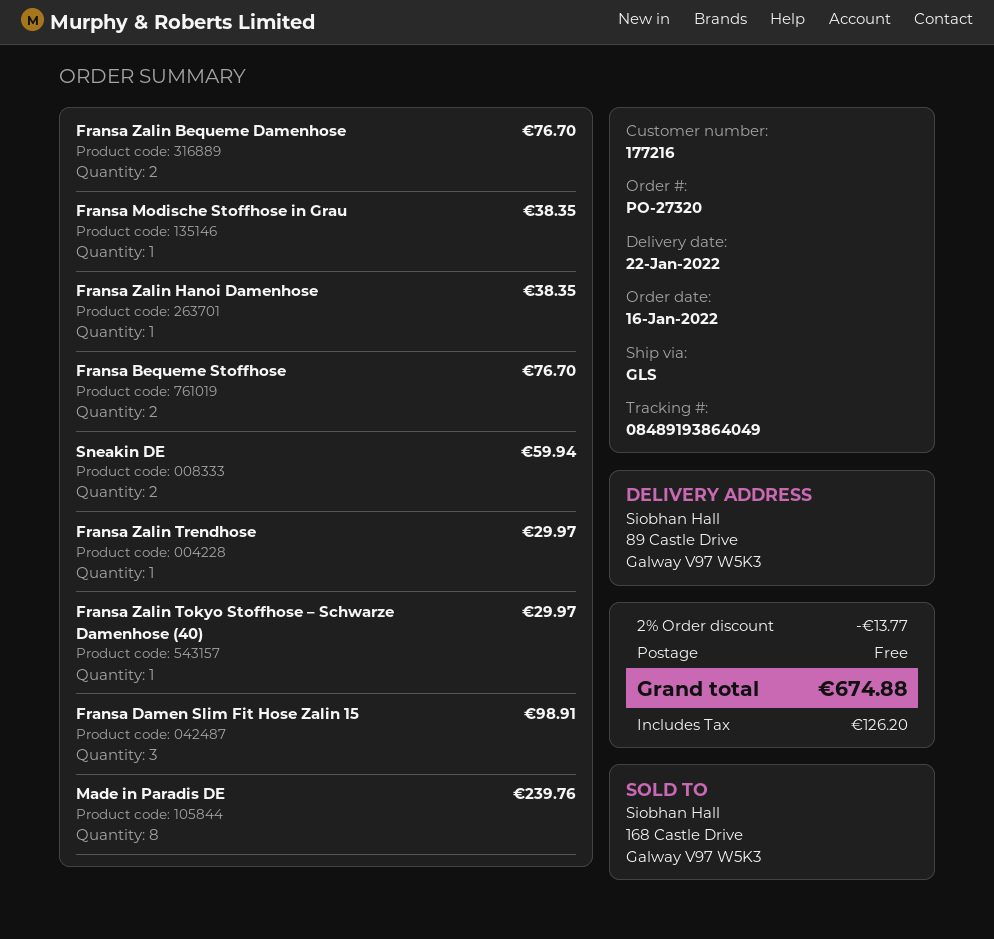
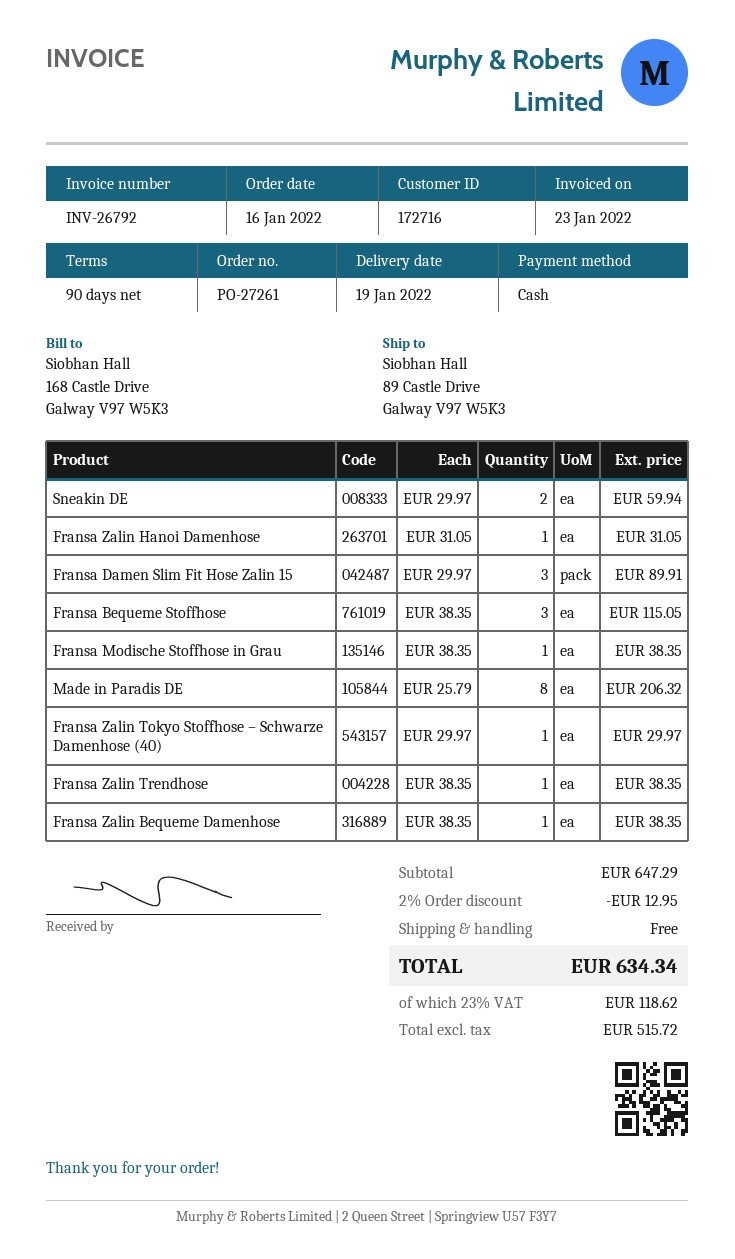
order number: PO-27320 -> PO-27261
delivery date: 2022-01-22 -> 2022-01-19
customer number: 177216 -> 172716
Fransa Zalin Bequeme Damenhose: 2 for 76.70 -> 1 for 38.35
Fransa Zalin Hanoi Damenhose: 1 for 38.35 -> 1 for 31.05
Fransa Bequeme Stoffhose: 2 for 76.70 -> 3 for 115.05
Fransa Zalin Trendhose: 1 for 29.97 -> 1 for 38.35
Fransa Damen Slim Fit Hose Zalin 15: 3 for 98.91 -> 3 for 89.91
Made in Paradis DE: 8 for 239.76 -> 8 for 206.32
discount: 2% = 13.77 -> 2% = 12.95
tax: 126.20 -> 118.62
total: 674.88 -> 634.34

